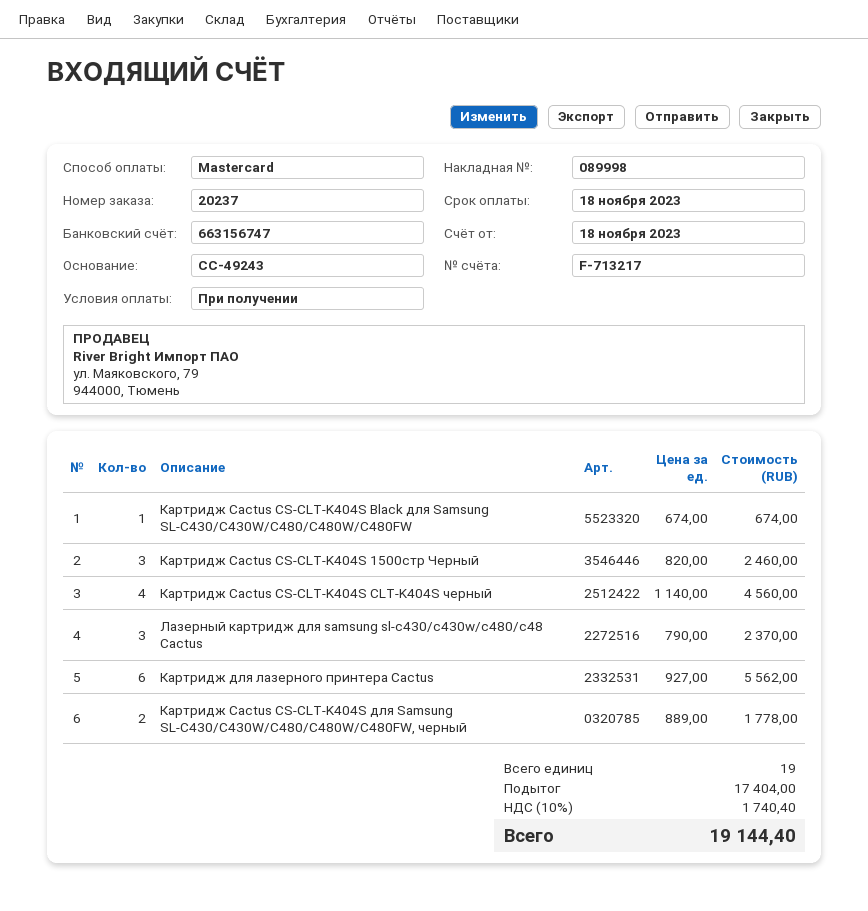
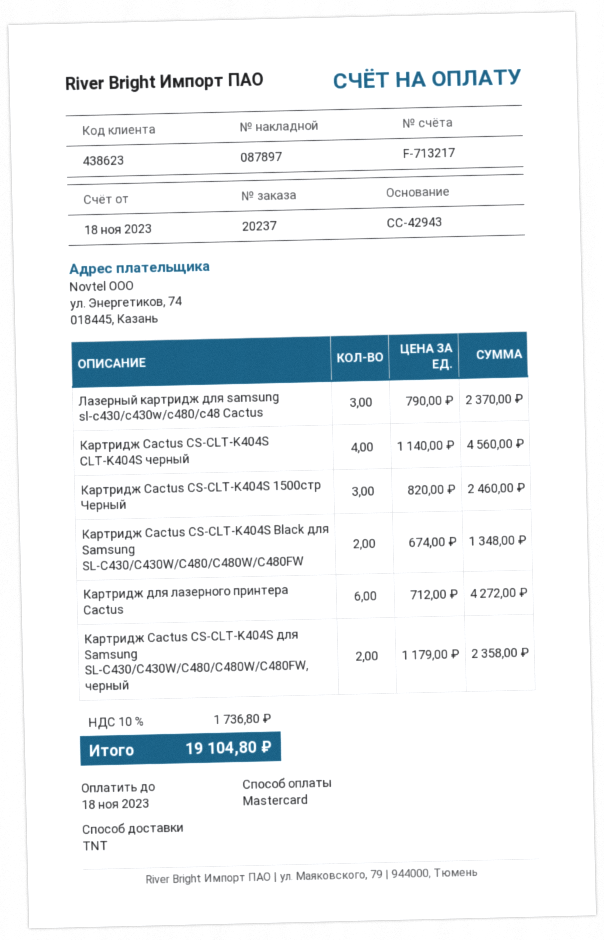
delivery note number: 089998 -> 087897
reference: CC-49243 -> CC-42943
Картридж Cactus CS-CLT-K404S Black для Samsung SL-C430/C430W/C480/C480W/C480FW: 1 x 674.00 = 674.00 -> 2 x 674.00 = 1348.00
Картридж для лазерного принтера Cactus: 6 x 927.00 = 5562.00 -> 6 x 712.00 = 4272.00
Картридж Cactus CS-CLT-K404S для Samsung SL-C430/C430W/C480/C480W/C480FW, черный: 2 x 889.00 = 1778.00 -> 2 x 1179.00 = 2358.00
tax: 10% = 1740.40 -> 10% = 1736.80
total: 19144.40 -> 19104.80

